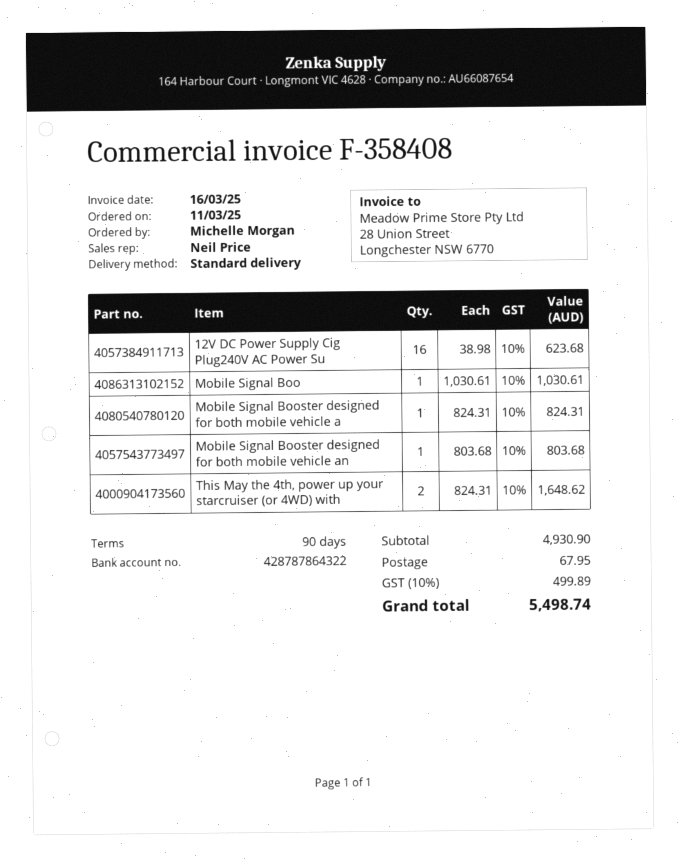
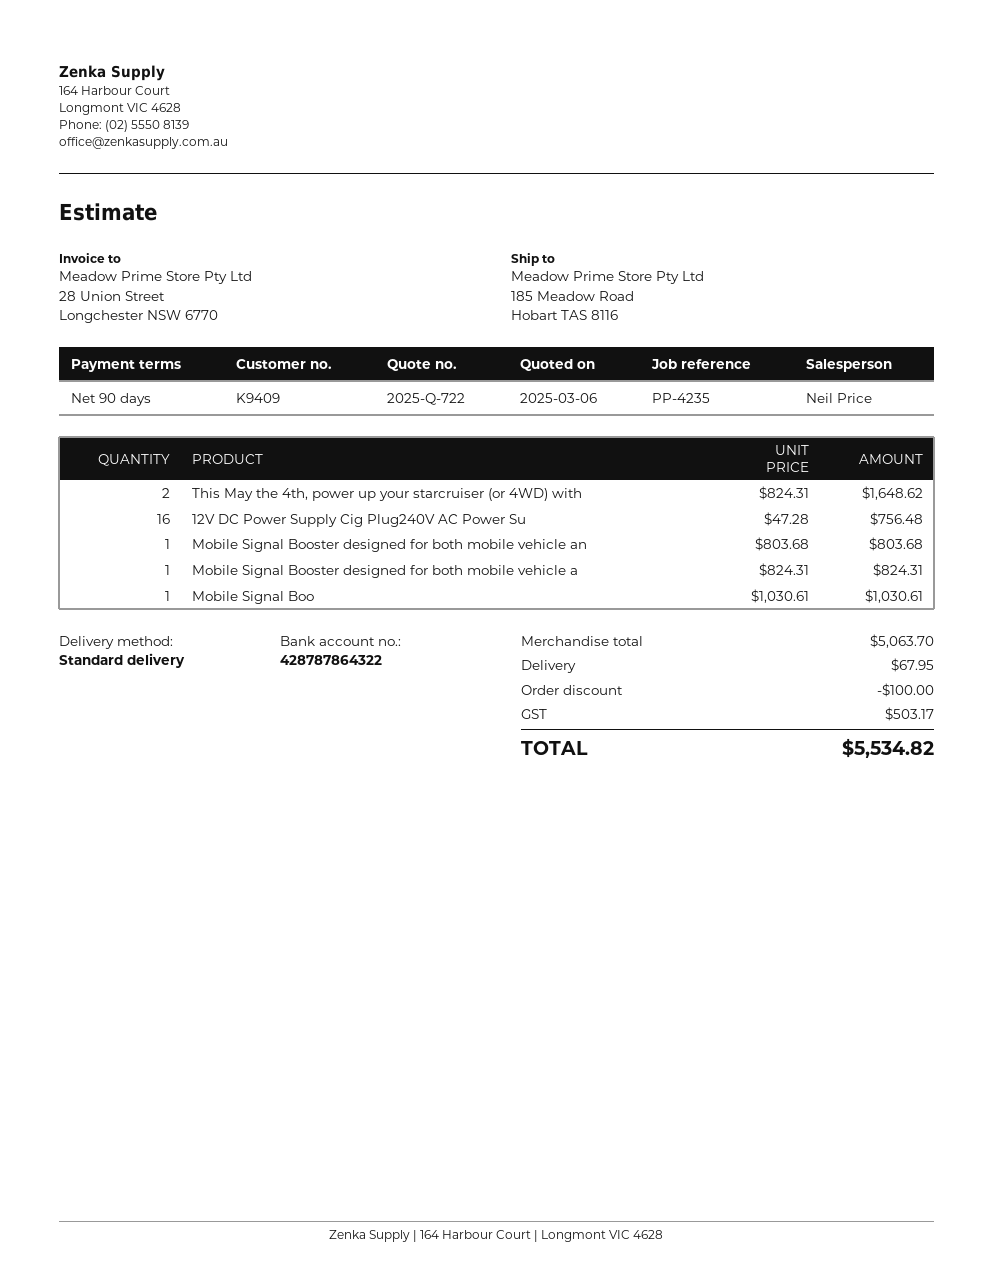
12V DC Power Supply Cig Plug240V AC Power Su: 16 x 38.98 = 623.68 -> 16 x 47.28 = 756.48
subtotal: 4930.90 -> 5063.70
discount: none -> 100.00
tax: 499.89 -> 503.17
total: 5498.74 -> 5534.82

